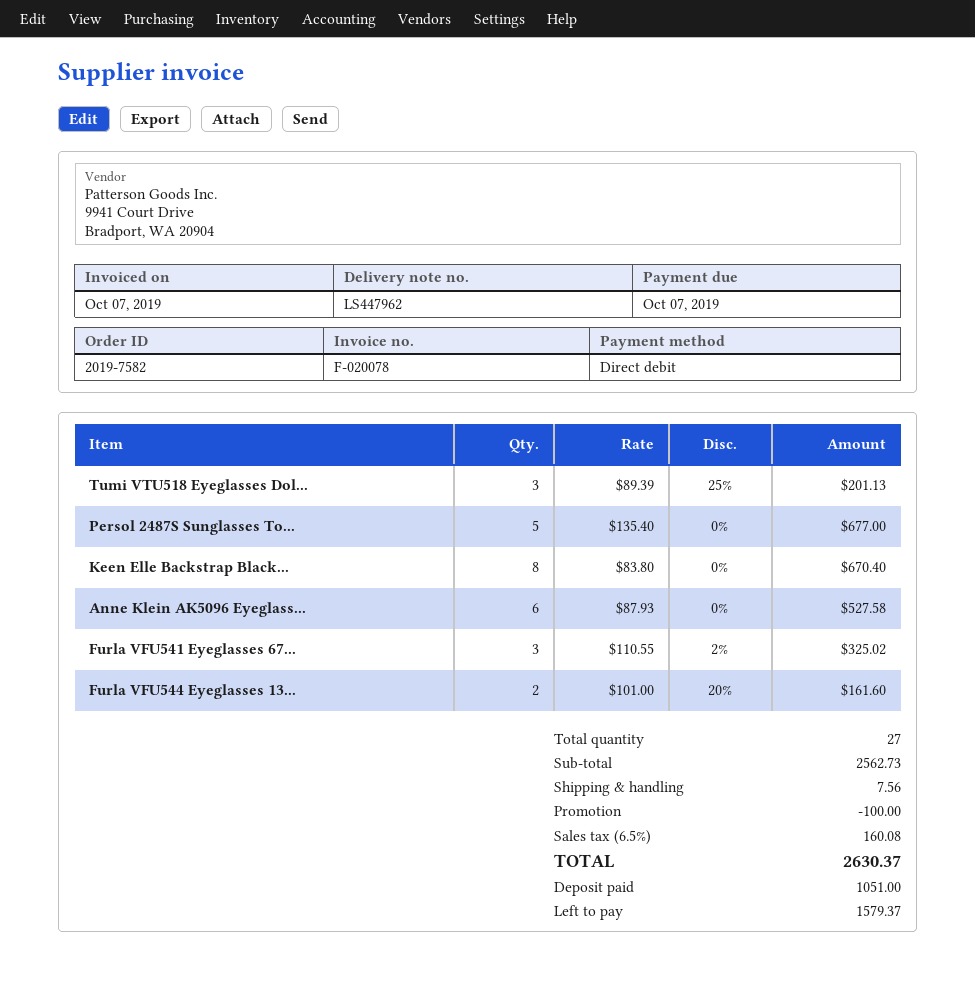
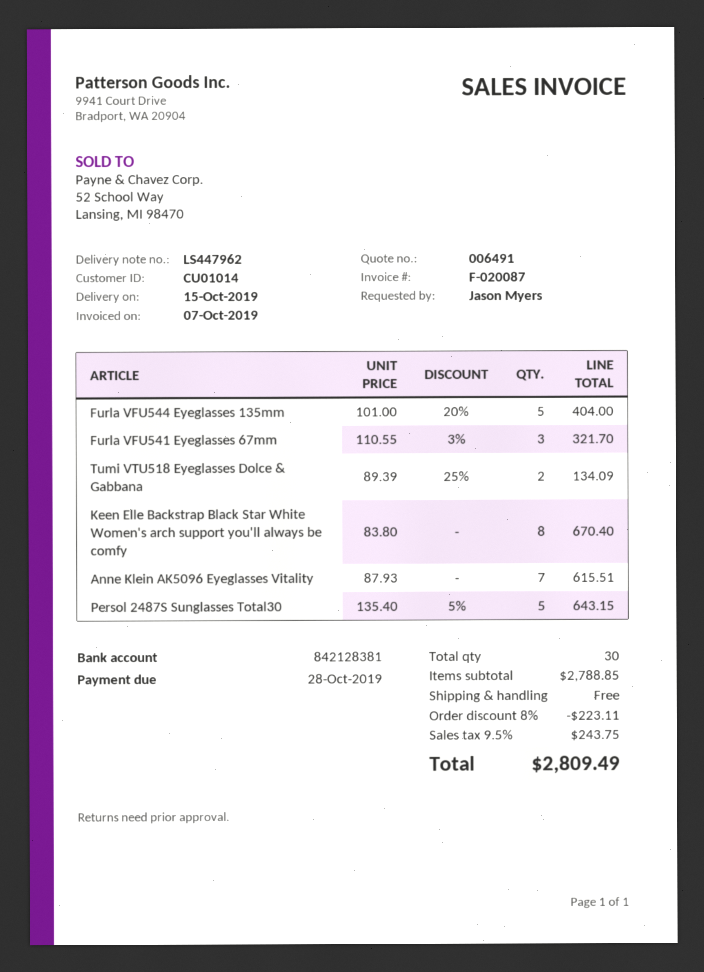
invoice number: F-020078 -> F-020087
due date: 2019-10-07 -> 2019-10-28
Tumi VTU518 Eyeglasses Dol...: 3 x 89.39 - 25% = 201.13 -> 2 x 89.39 - 25% = 134.09
Persol 2487S Sunglasses To...: 5 x 135.40 = 677.00 -> 5 x 135.40 - 5% = 643.15
Anne Klein AK5096 Eyeglass...: 6 x 87.93 = 527.58 -> 7 x 87.93 = 615.51
Furla VFU541 Eyeglasses 67...: 3 x 110.55 - 2% = 325.02 -> 3 x 110.55 - 3% = 321.70
Furla VFU544 Eyeglasses 13...: 2 x 101.00 - 20% = 161.60 -> 5 x 101.00 - 20% = 404.00
total quantity: 27 -> 30
subtotal: 2562.73 -> 2788.85
discount: 100.00 -> 223.11
shipping: 7.56 -> 0.00
tax: 6.5% = 160.08 -> 9.5% = 243.75
total: 2630.37 -> 2809.49

